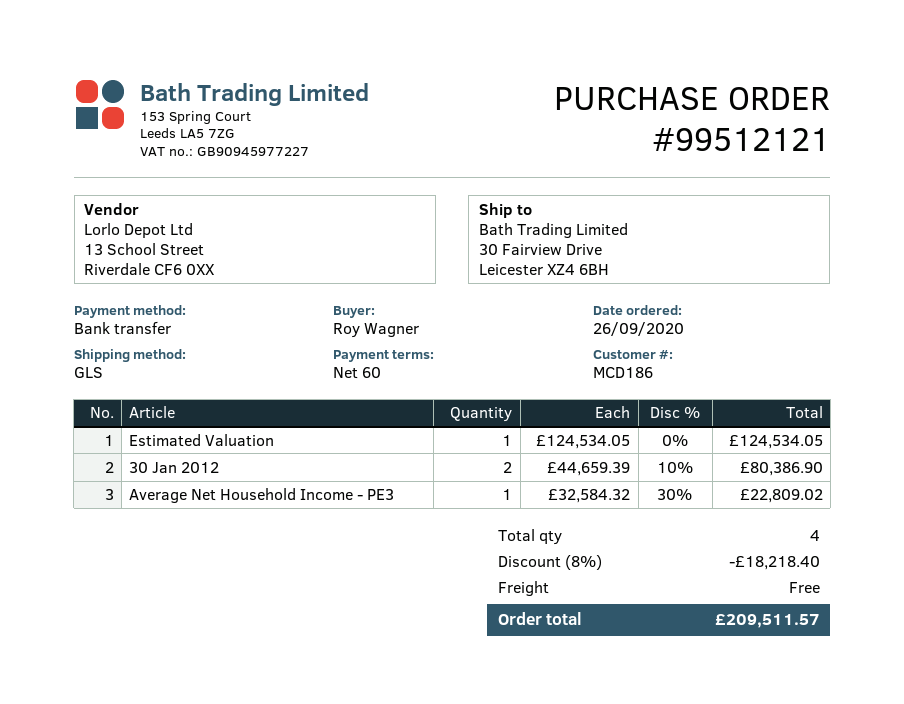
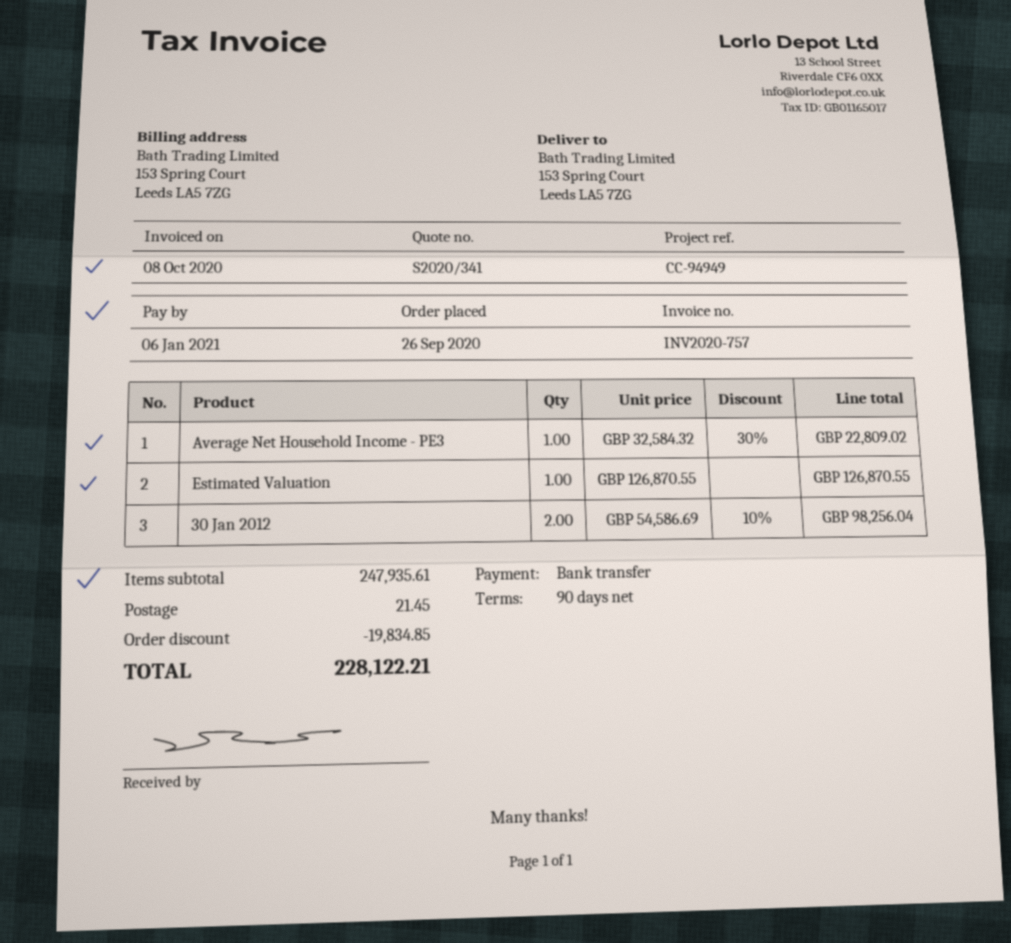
payment terms: 60 days -> 90 days
ship to: 30 Fairview Drive, Leicester XZ4 6BH -> 153 Spring Court, Leeds LA5 7ZG
Estimated Valuation: 1 x 124534.05 = 124534.05 -> 1 x 126870.55 = 126870.55
30 Jan 2012: 2 x 44659.39 - 10% = 80386.90 -> 2 x 54586.69 - 10% = 98256.04
discount: 18218.40 -> 19834.85
shipping: 0.00 -> 21.45
total: 209511.57 -> 228122.21

